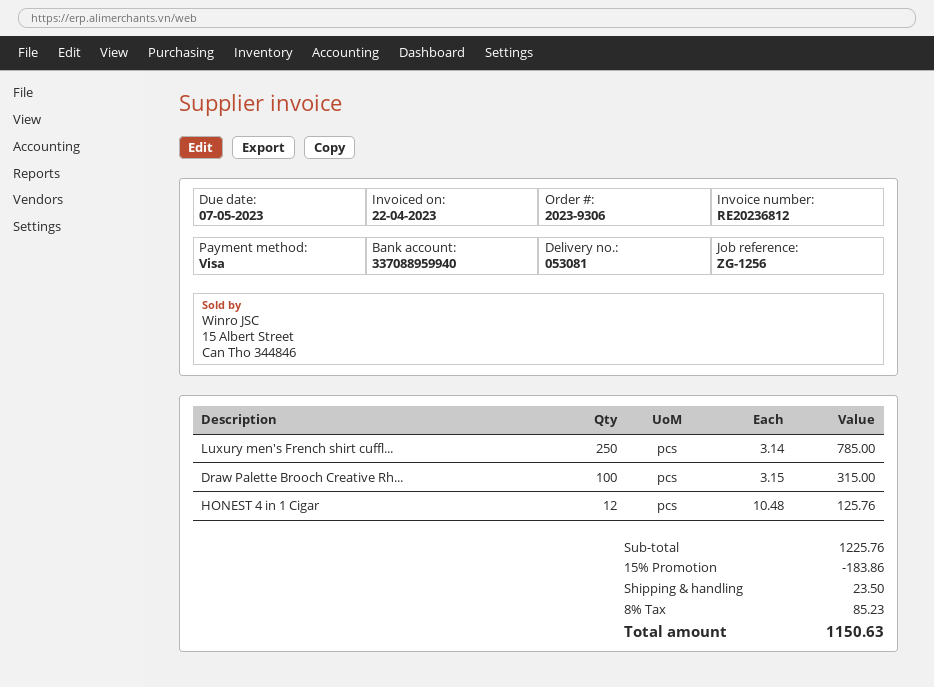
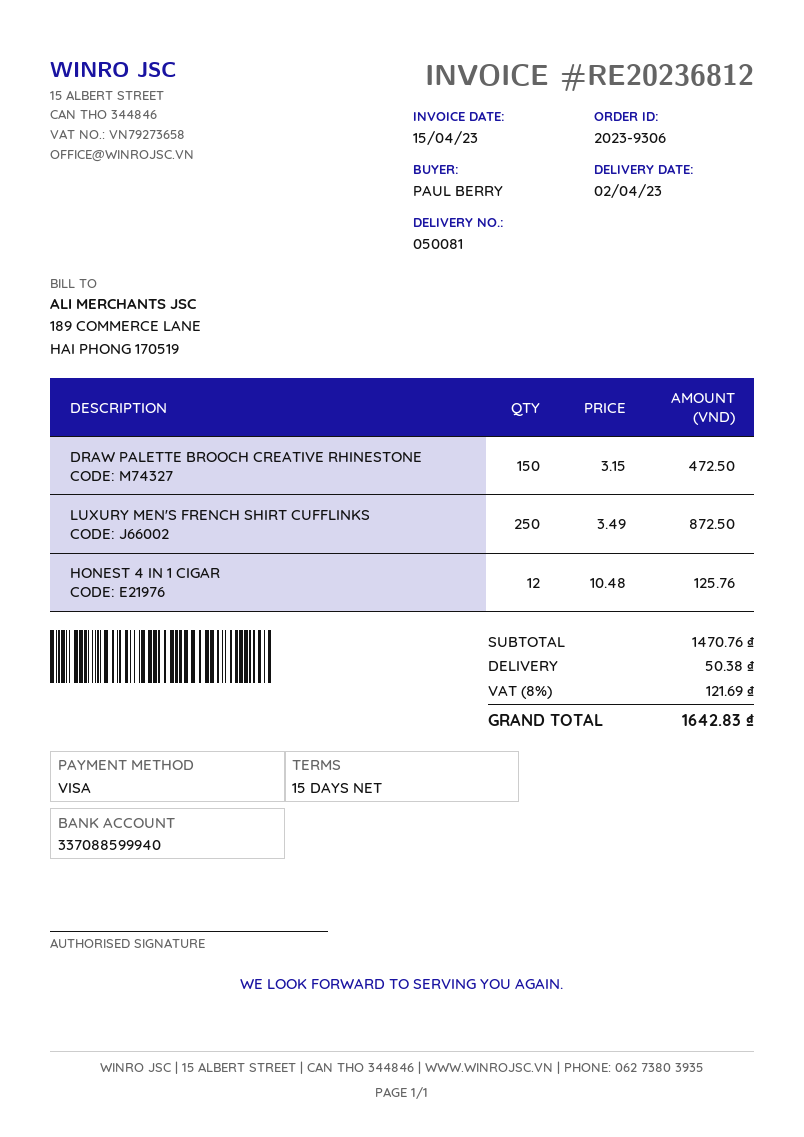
delivery note number: 053081 -> 050081
invoice date: 2023-04-22 -> 2023-04-15
bank account: 337088959940 -> 337088599940
Luxury men's French shirt cuffl...: 250 x 3.14 = 785.00 -> 250 x 3.49 = 872.50
Draw Palette Brooch Creative Rh...: 100 x 3.15 = 315.00 -> 150 x 3.15 = 472.50
subtotal: 1225.76 -> 1470.76
discount: 15% = 183.86 -> none
shipping: 23.50 -> 50.38
tax: 8% = 85.23 -> 8% = 121.69
total: 1150.63 -> 1642.83

